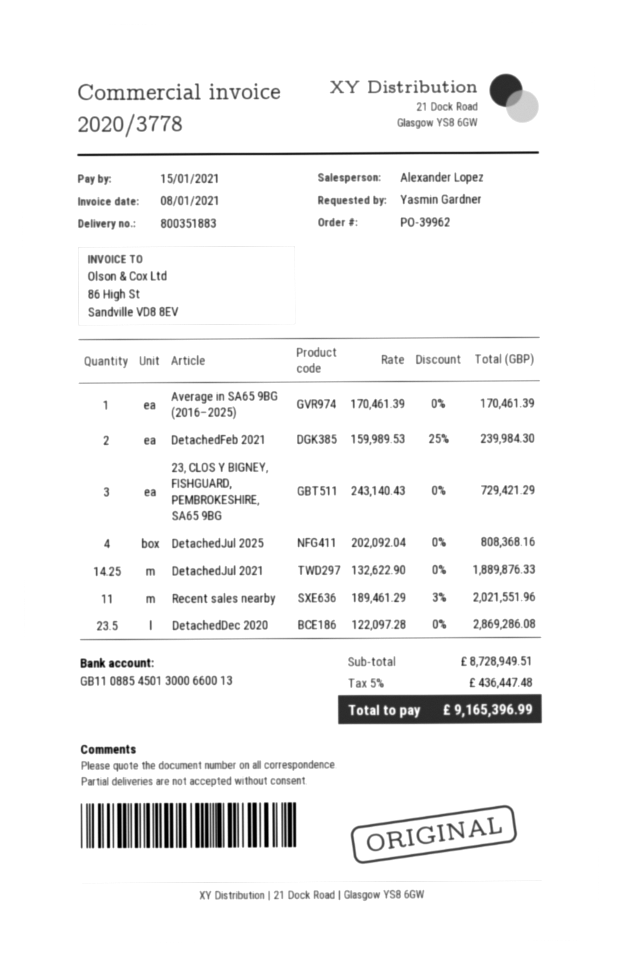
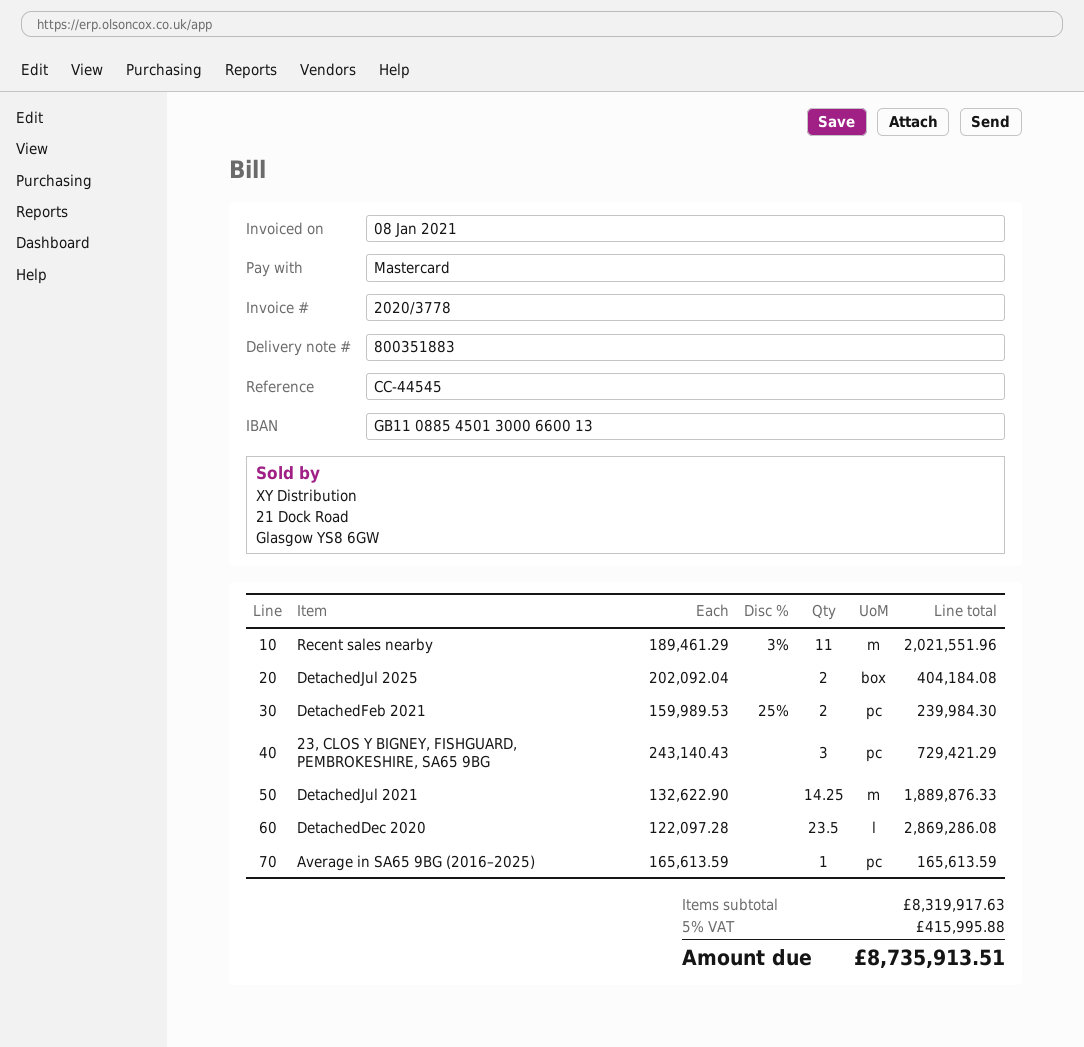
Average in SA65 9BG (2016–2025): 1 x 170461.39 = 170461.39 -> 1 x 165613.59 = 165613.59
DetachedJul 2025: 4 x 202092.04 = 808368.16 -> 2 x 202092.04 = 404184.08
subtotal: 8728949.51 -> 8319917.63
tax: 5% = 436447.48 -> 5% = 415995.88
total: 9165396.99 -> 8735913.51

